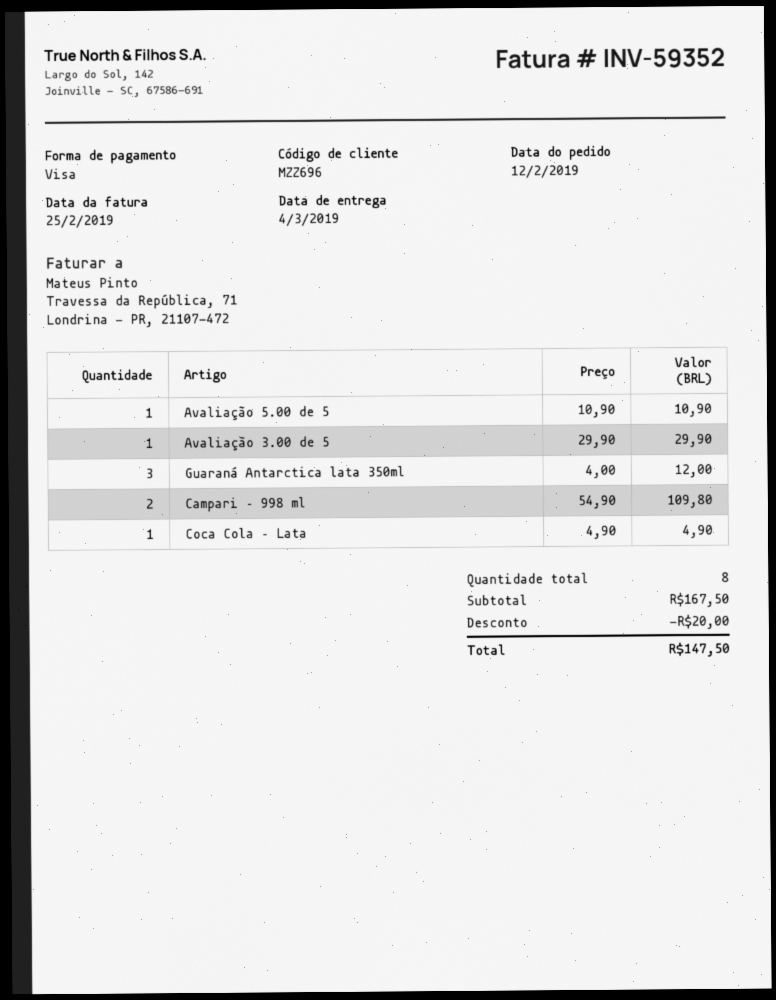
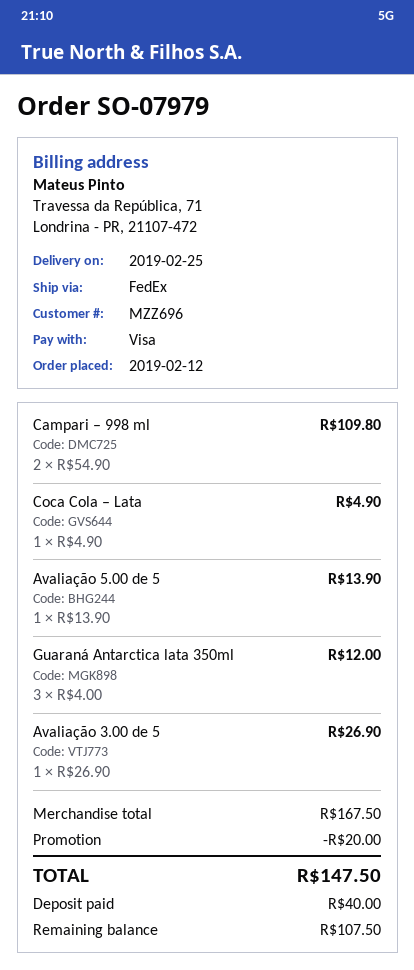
delivery date: 2019-03-04 -> 2019-02-25
Avaliação 5.00 de 5: 1 x 10.90 = 10.90 -> 1 x 13.90 = 13.90
Avaliação 3.00 de 5: 1 x 29.90 = 29.90 -> 1 x 26.90 = 26.90

